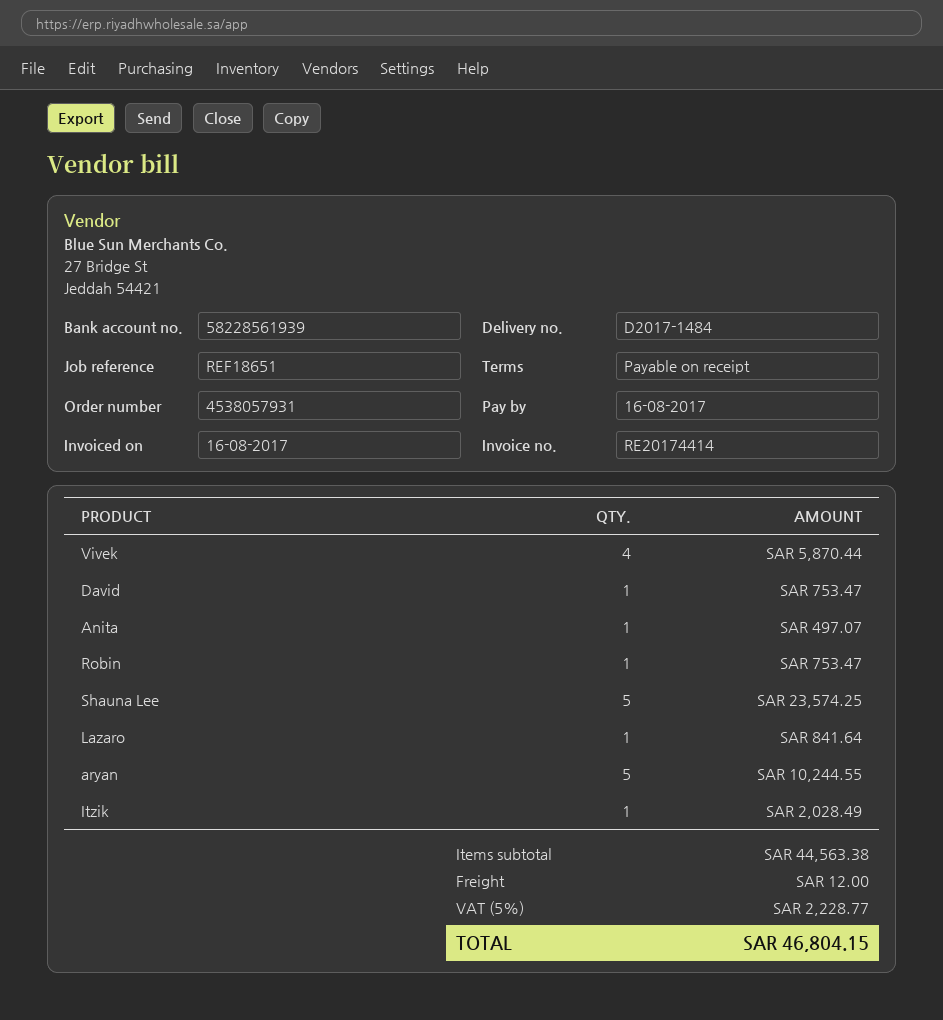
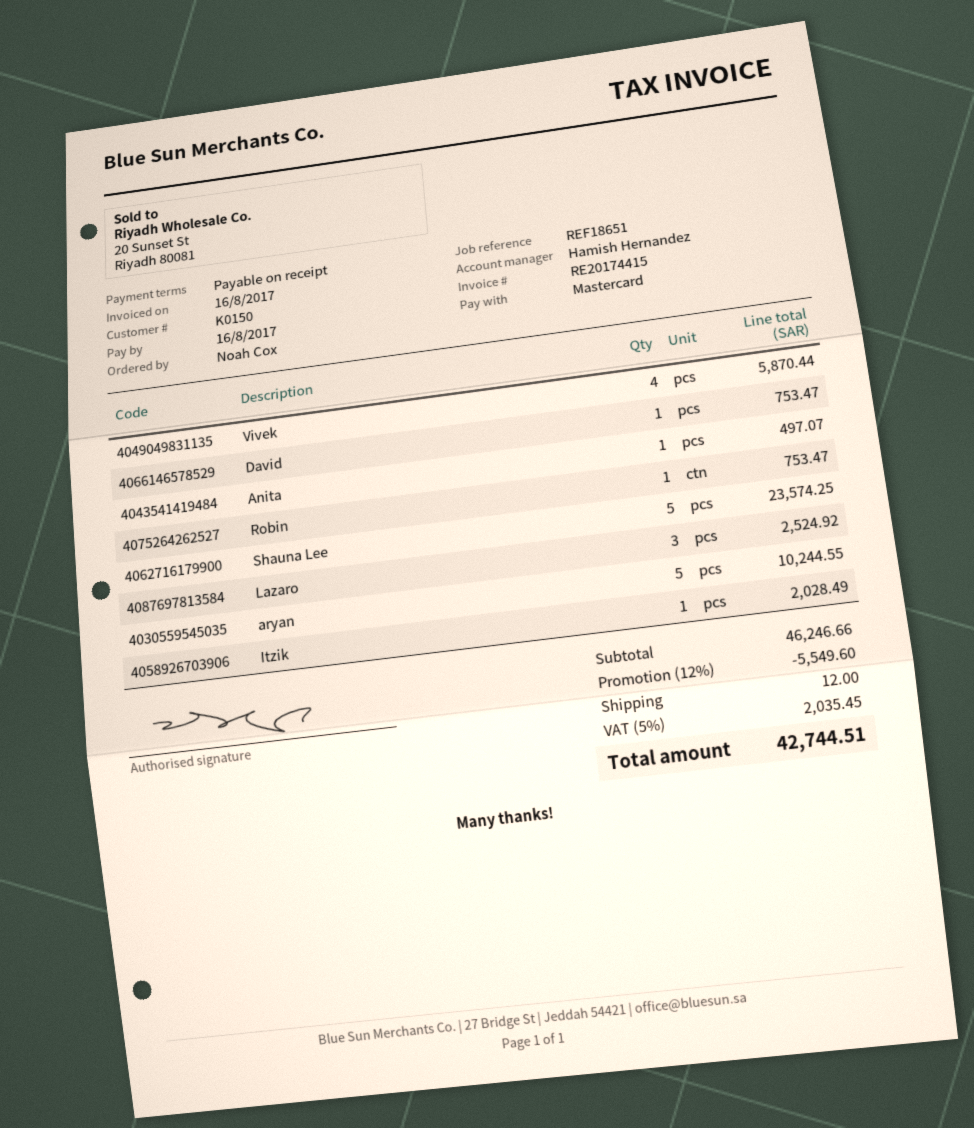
invoice number: RE20174414 -> RE20174415
Lazaro: 1 for 841.64 -> 3 for 2524.92
subtotal: 44563.38 -> 46246.66
discount: none -> 12% = 5549.60
tax: 5% = 2228.77 -> 5% = 2035.45
total: 46804.15 -> 42744.51

